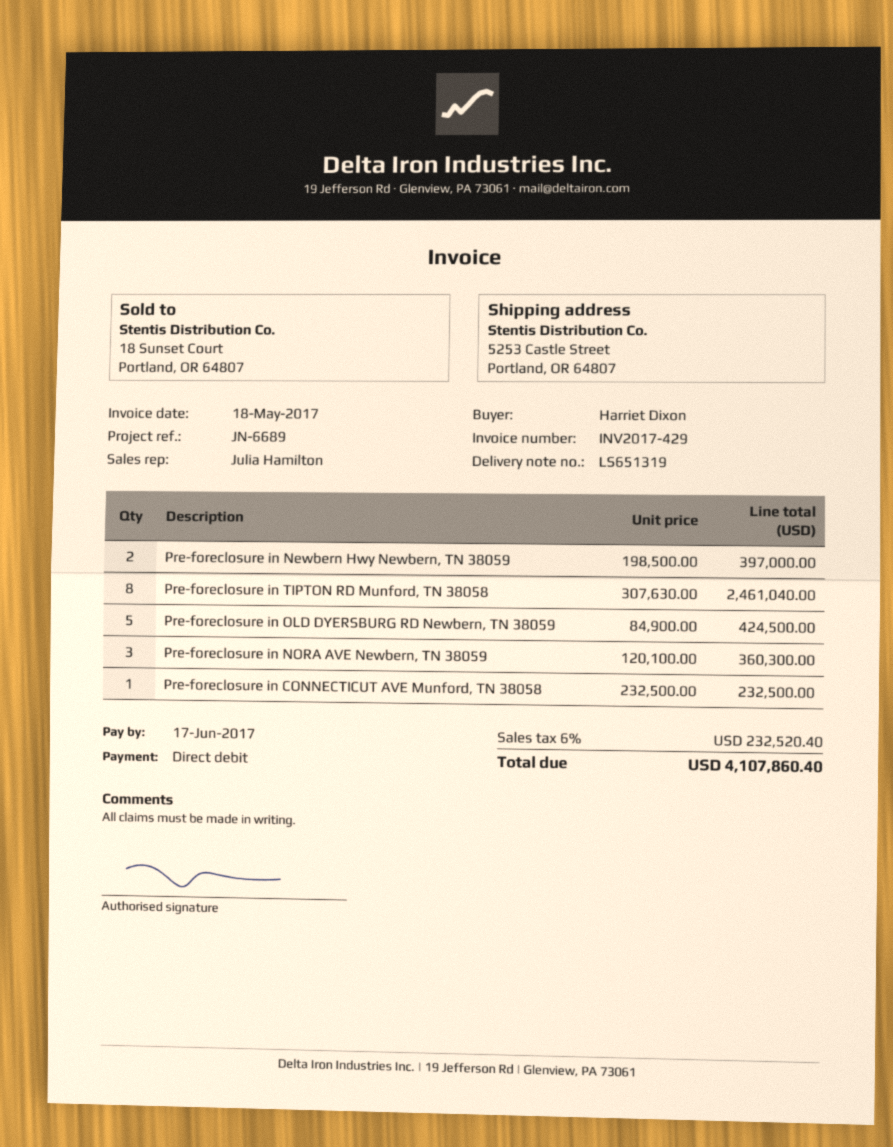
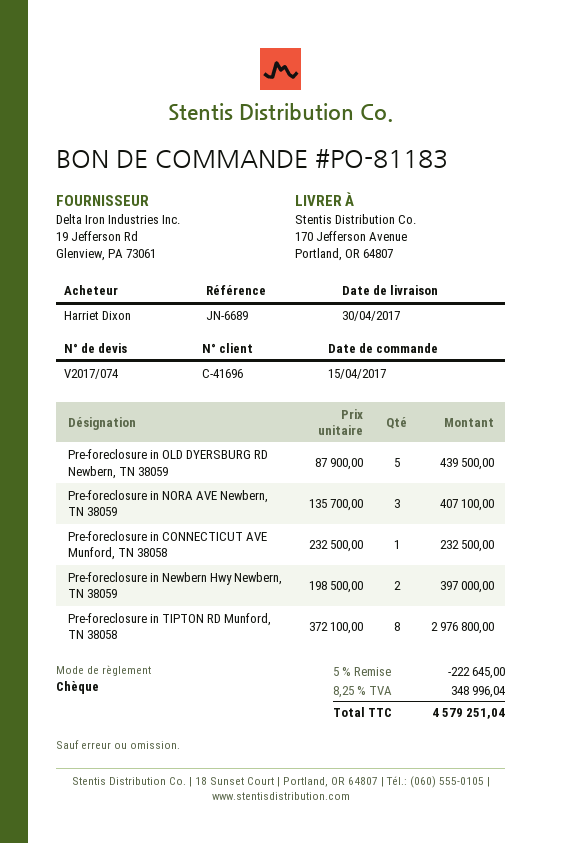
payment method: direct debit -> cheque
ship to: 5253 Castle Street, Portland, OR 64807 -> 170 Jefferson Avenue, Portland, OR 64807
Pre-foreclosure in TIPTON RD Munford, TN 38058: 8 x 307630.00 = 2461040.00 -> 8 x 372100.00 = 2976800.00
Pre-foreclosure in OLD DYERSBURG RD Newbern, TN 38059: 5 x 84900.00 = 424500.00 -> 5 x 87900.00 = 439500.00
Pre-foreclosure in NORA AVE Newbern, TN 38059: 3 x 120100.00 = 360300.00 -> 3 x 135700.00 = 407100.00
discount: none -> 5% = 222645.00
tax: 6% = 232520.40 -> 8.25% = 348996.04
total: 4107860.40 -> 4579251.04

